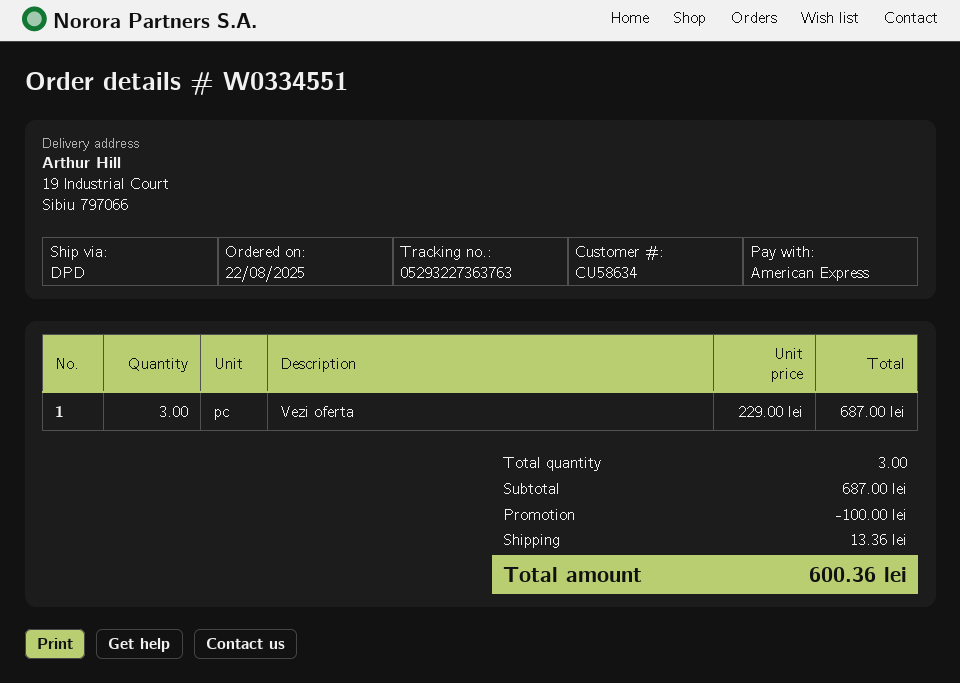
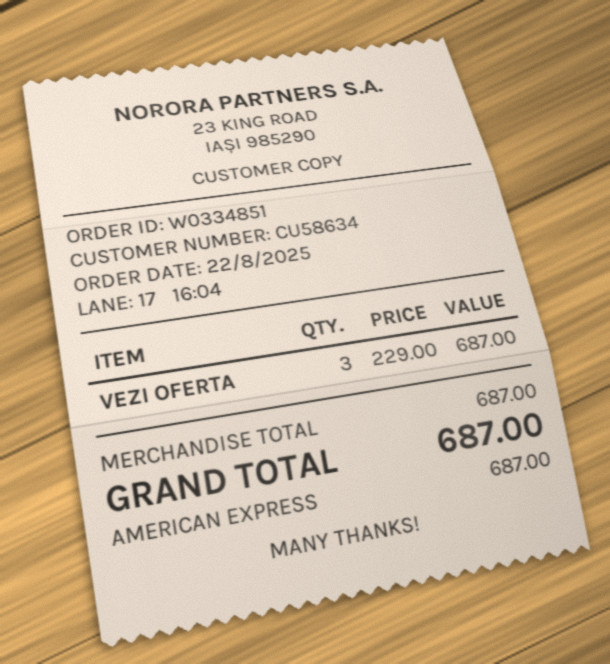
order number: W0334551 -> W0334851
discount: 100.00 -> none
shipping: 13.36 -> none
total: 600.36 -> 687.00

